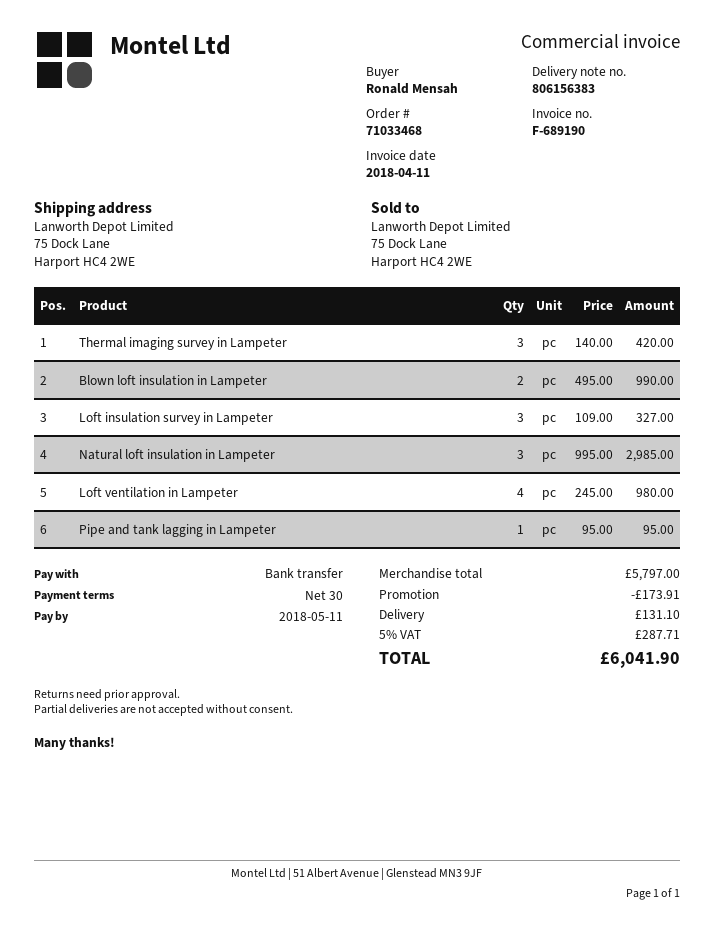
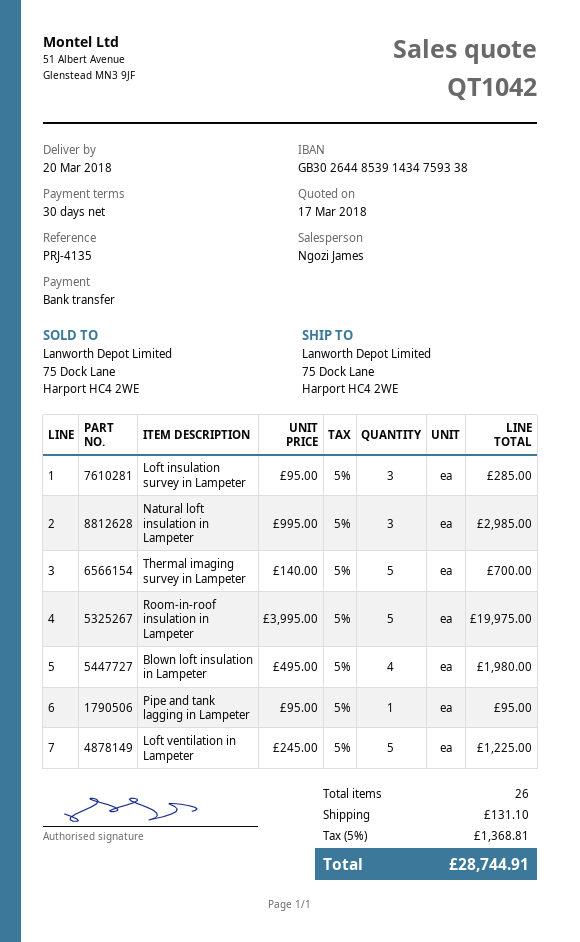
Thermal imaging survey in Lampeter: 3 x 140.00 = 420.00 -> 5 x 140.00 = 700.00
Blown loft insulation in Lampeter: 2 x 495.00 = 990.00 -> 4 x 495.00 = 1980.00
Loft insulation survey in Lampeter: 3 x 109.00 = 327.00 -> 3 x 95.00 = 285.00
Loft ventilation in Lampeter: 4 x 245.00 = 980.00 -> 5 x 245.00 = 1225.00
Room-in-roof insulation in Lampeter: none -> 5 x 3995.00 = 19975.00
discount: 173.91 -> none
tax: 5% = 287.71 -> 5% = 1368.81
total: 6041.90 -> 28744.91

